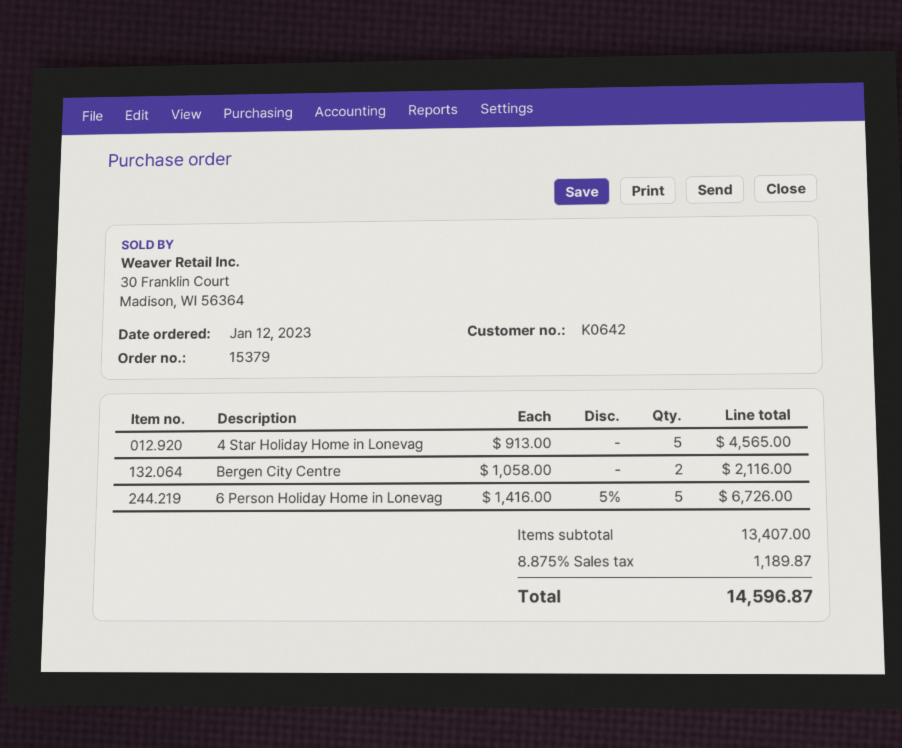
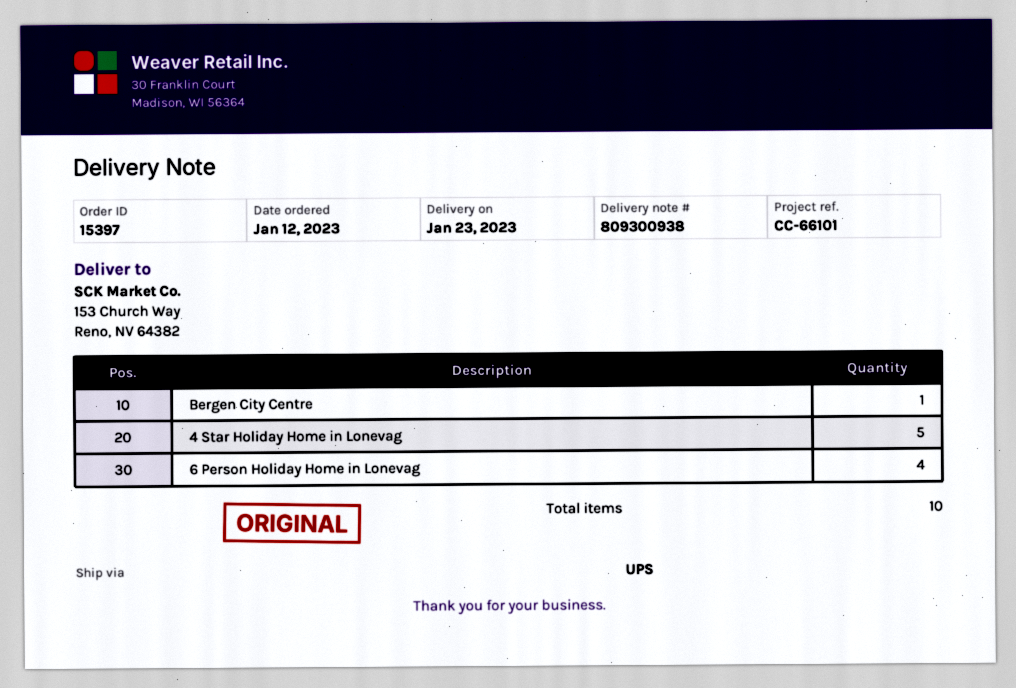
order number: 15379 -> 15397
Bergen City Centre: 2 -> 1
6 Person Holiday Home in Lonevag: 5 -> 4

